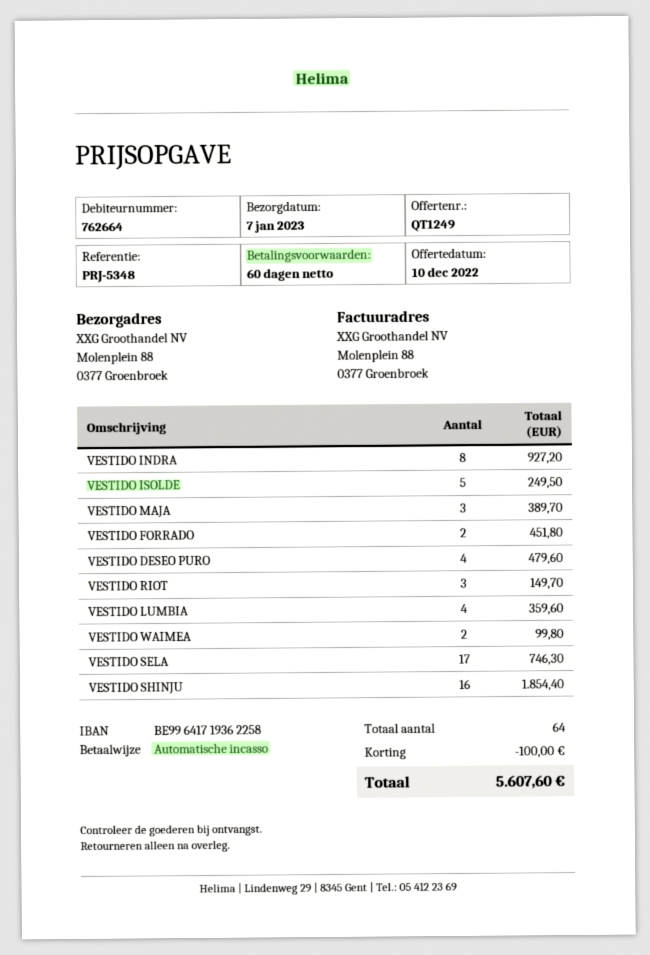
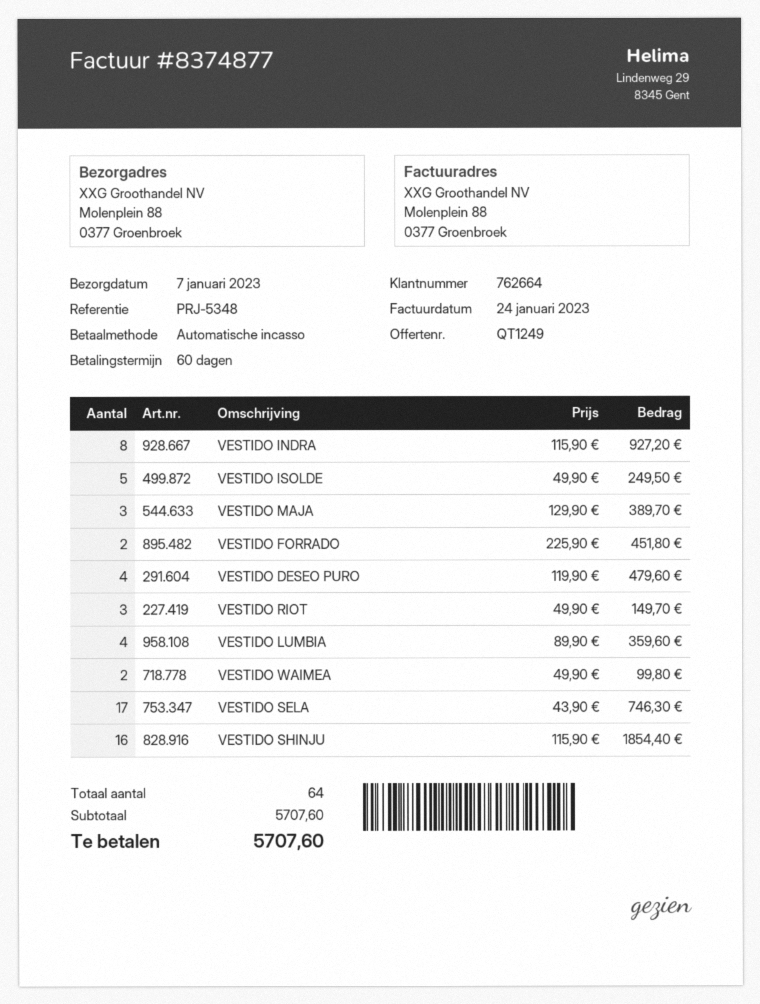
discount: 100.00 -> none
total: 5607.60 -> 5707.60

